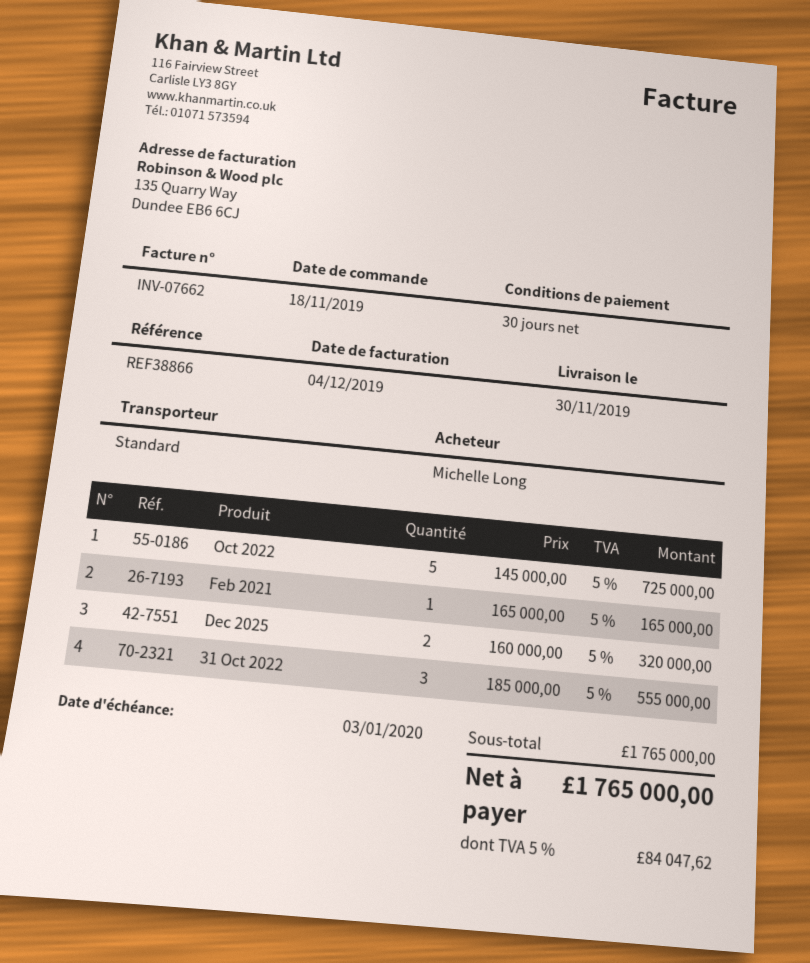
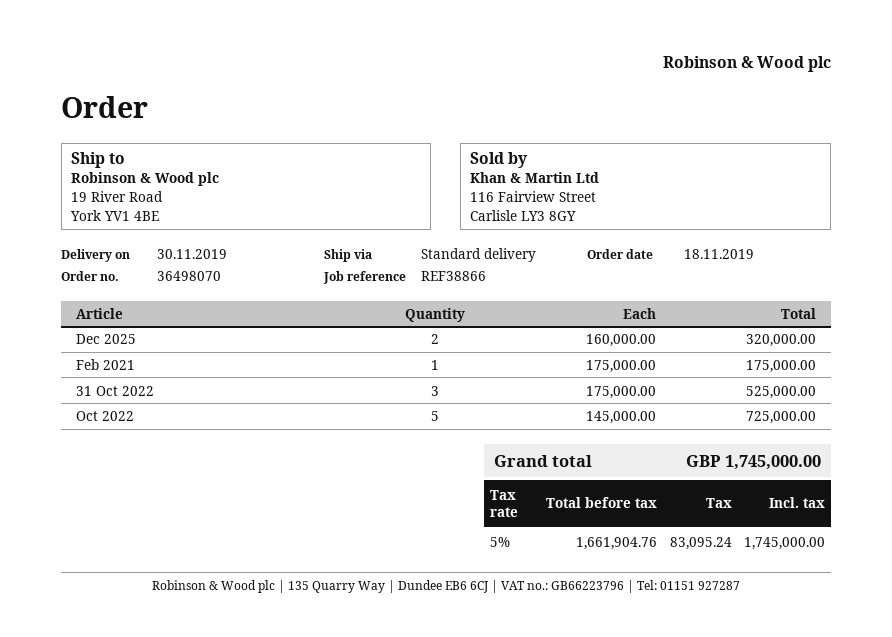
Feb 2021: 1 x 165000.00 = 165000.00 -> 1 x 175000.00 = 175000.00
31 Oct 2022: 3 x 185000.00 = 555000.00 -> 3 x 175000.00 = 525000.00
tax: 5% = 84047.62 -> 5% = 83095.24
total: 1765000.00 -> 1745000.00

